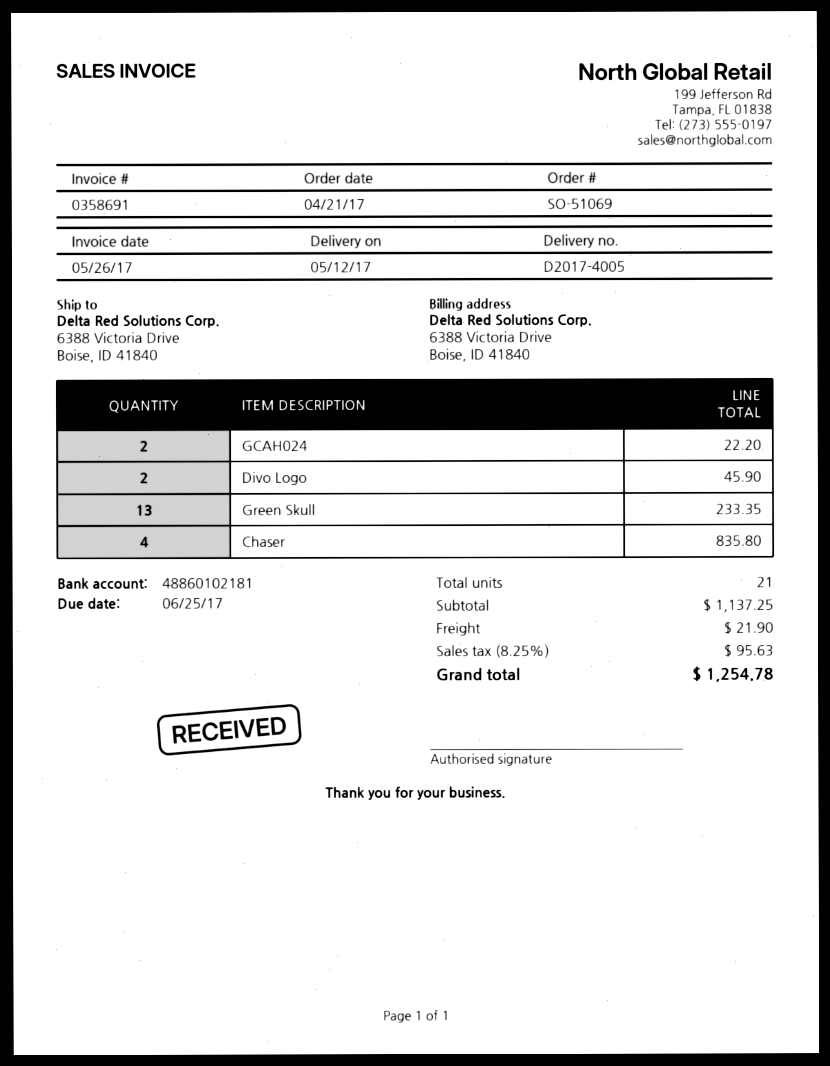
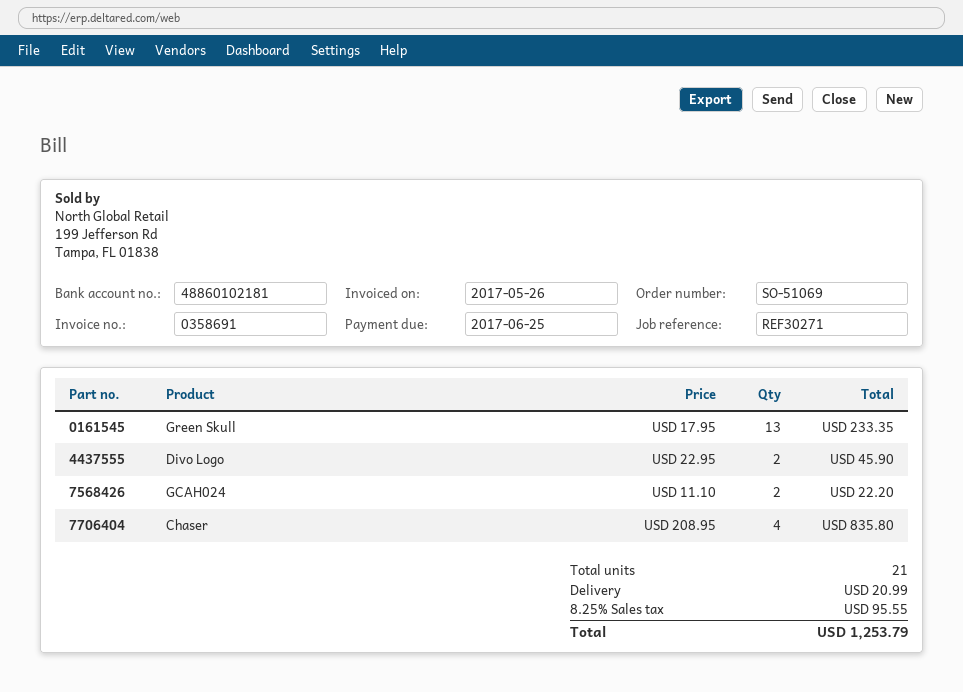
shipping: 21.90 -> 20.99
tax: 8.25% = 95.63 -> 8.25% = 95.55
total: 1254.78 -> 1253.79

